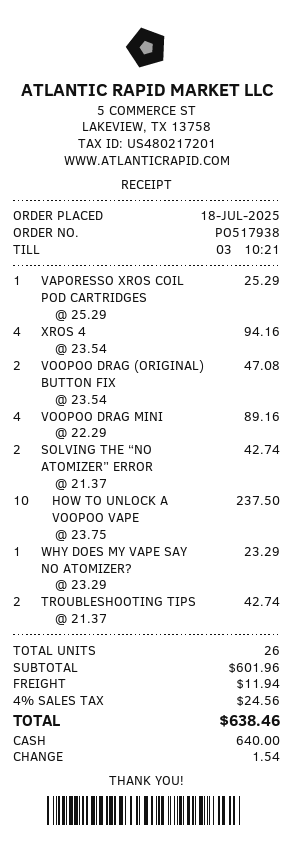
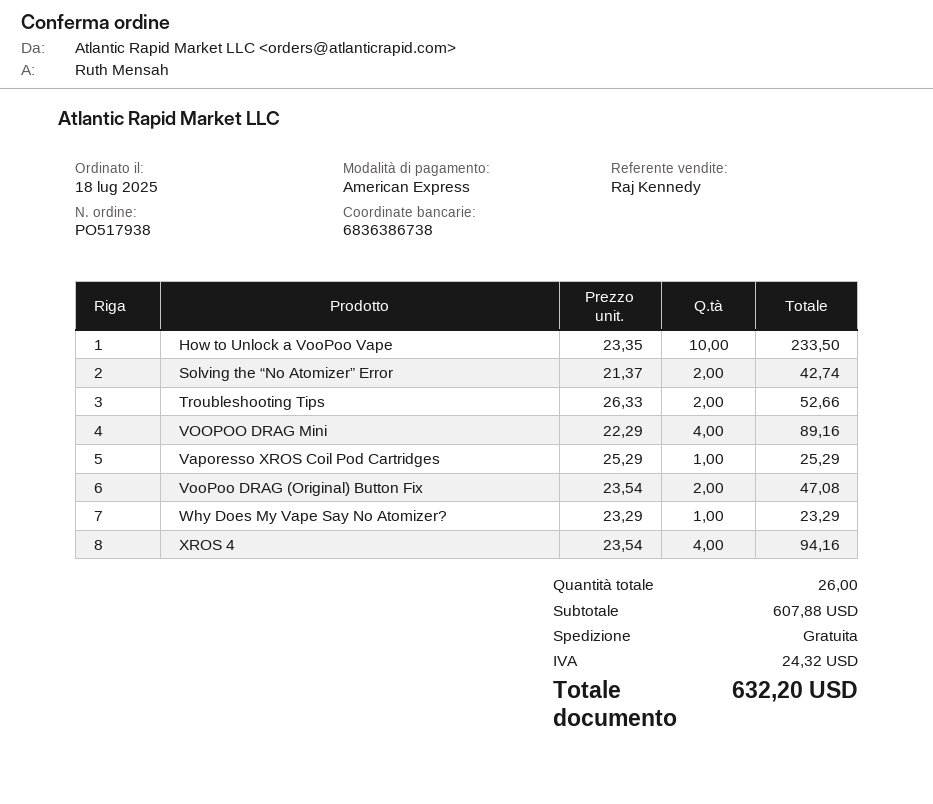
payment method: cash -> American Express
HOW TO UNLOCK A VOOPOO VAPE: 10 x 23.75 = 237.50 -> 10 x 23.35 = 233.50
TROUBLESHOOTING TIPS: 2 x 21.37 = 42.74 -> 2 x 26.33 = 52.66
subtotal: 601.96 -> 607.88
shipping: 11.94 -> 0.00
tax: 24.56 -> 24.32
total: 638.46 -> 632.20

